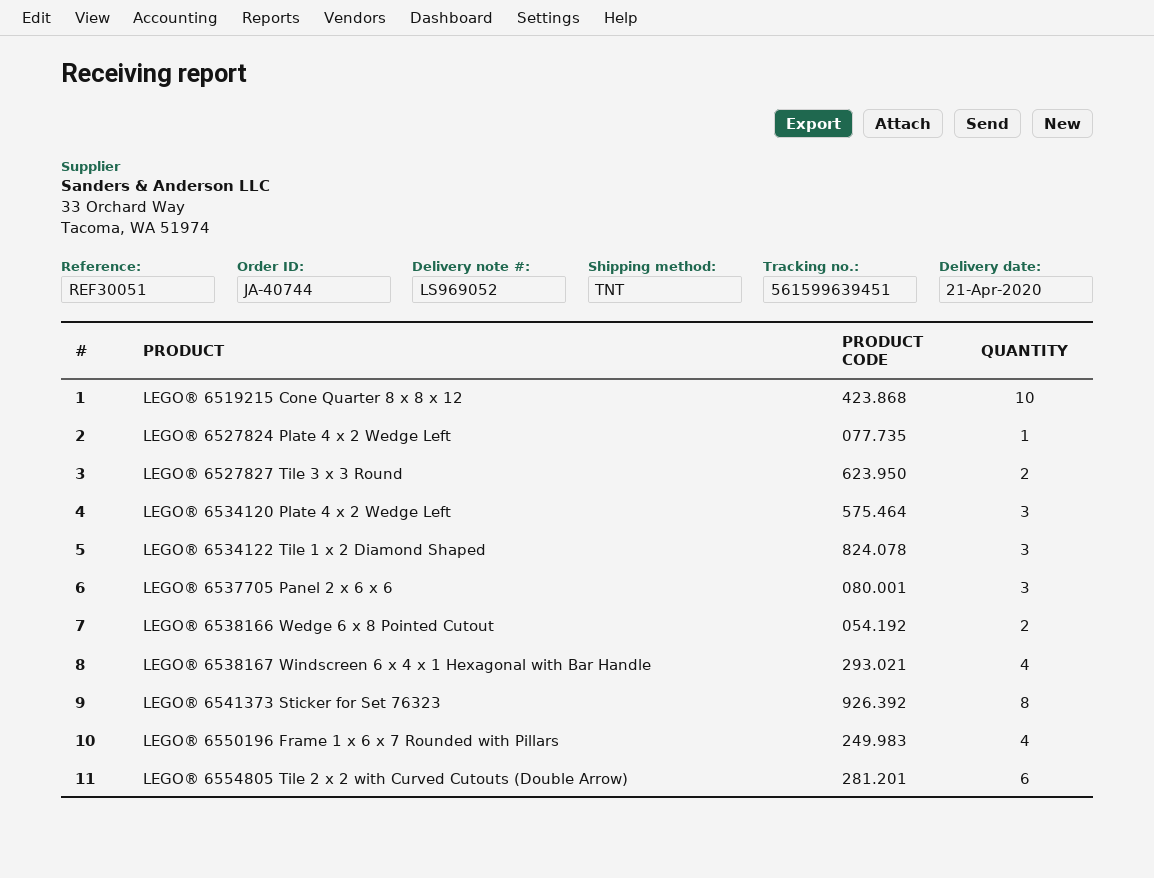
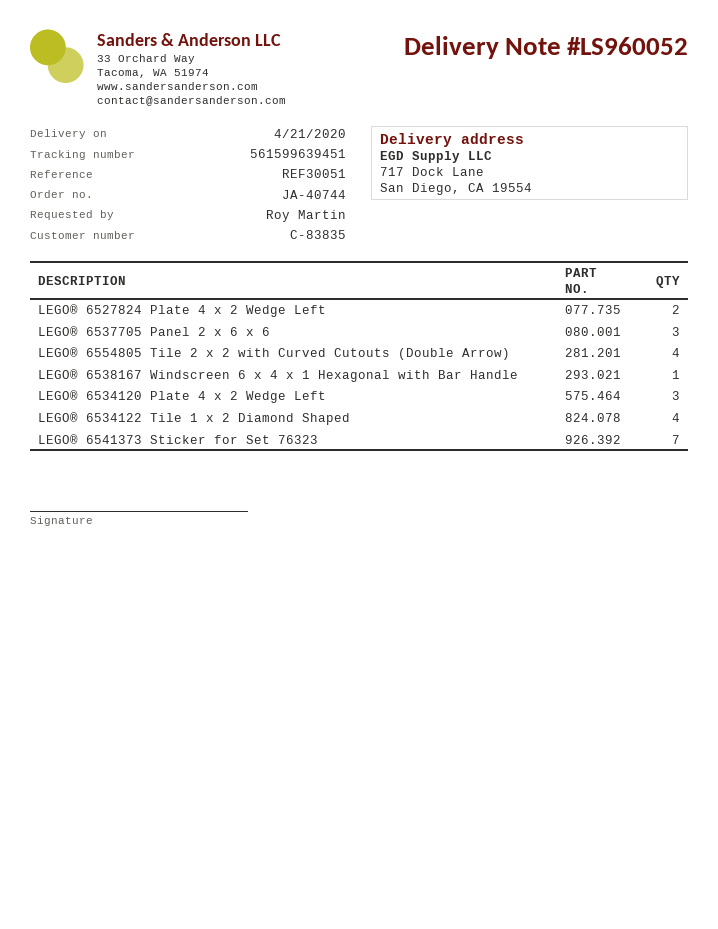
delivery note number: LS969052 -> LS960052
LEGO® 6519215 Cone Quarter 8 x 8 x 12: 10 -> none
LEGO® 6527824 Plate 4 x 2 Wedge Left: 1 -> 2
LEGO® 6527827 Tile 3 x 3 Round: 2 -> none
LEGO® 6534122 Tile 1 x 2 Diamond Shaped: 3 -> 4
LEGO® 6538166 Wedge 6 x 8 Pointed Cutout: 2 -> none
LEGO® 6538167 Windscreen 6 x 4 x 1 Hexagonal with Bar Handle: 4 -> 1
LEGO® 6541373 Sticker for Set 76323: 8 -> 7
LEGO® 6550196 Frame 1 x 6 x 7 Rounded with Pillars: 4 -> none
LEGO® 6554805 Tile 2 x 2 with Curved Cutouts (Double Arrow): 6 -> 4

